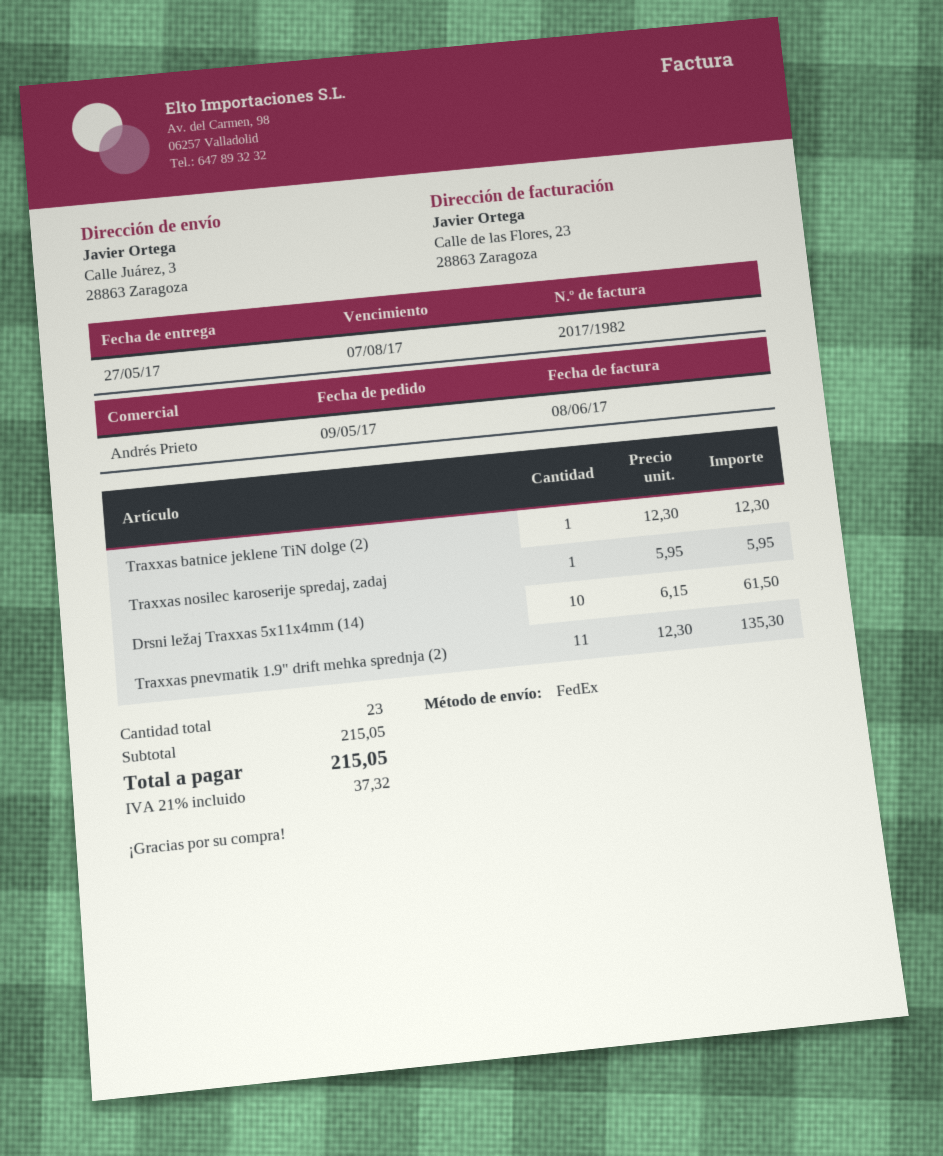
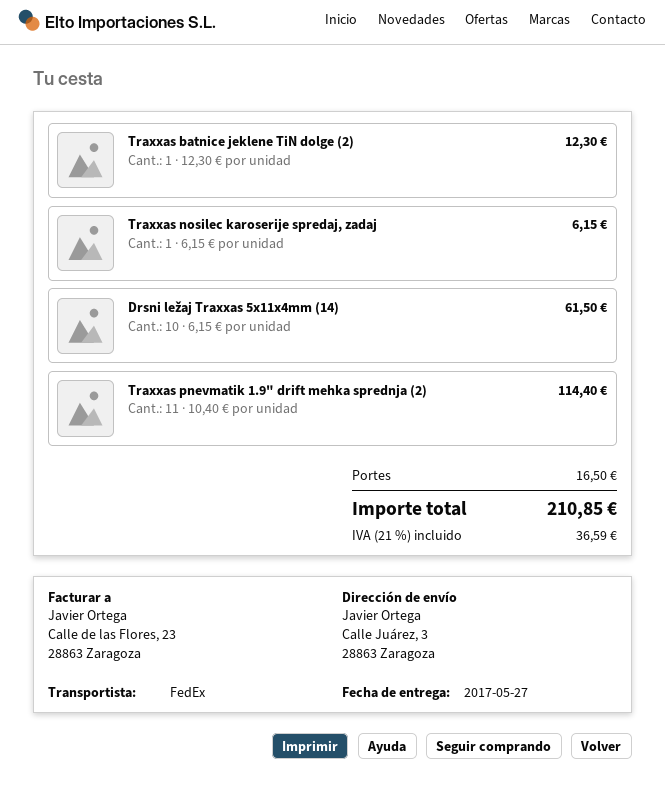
Traxxas nosilec karoserije spredaj, zadaj: 1 x 5.95 = 5.95 -> 1 x 6.15 = 6.15
Traxxas pnevmatik 1.9" drift mehka sprednja (2): 11 x 12.30 = 135.30 -> 11 x 10.40 = 114.40
shipping: none -> 16.50
tax: 21% = 37.32 -> 21% = 36.59
total: 215.05 -> 210.85

